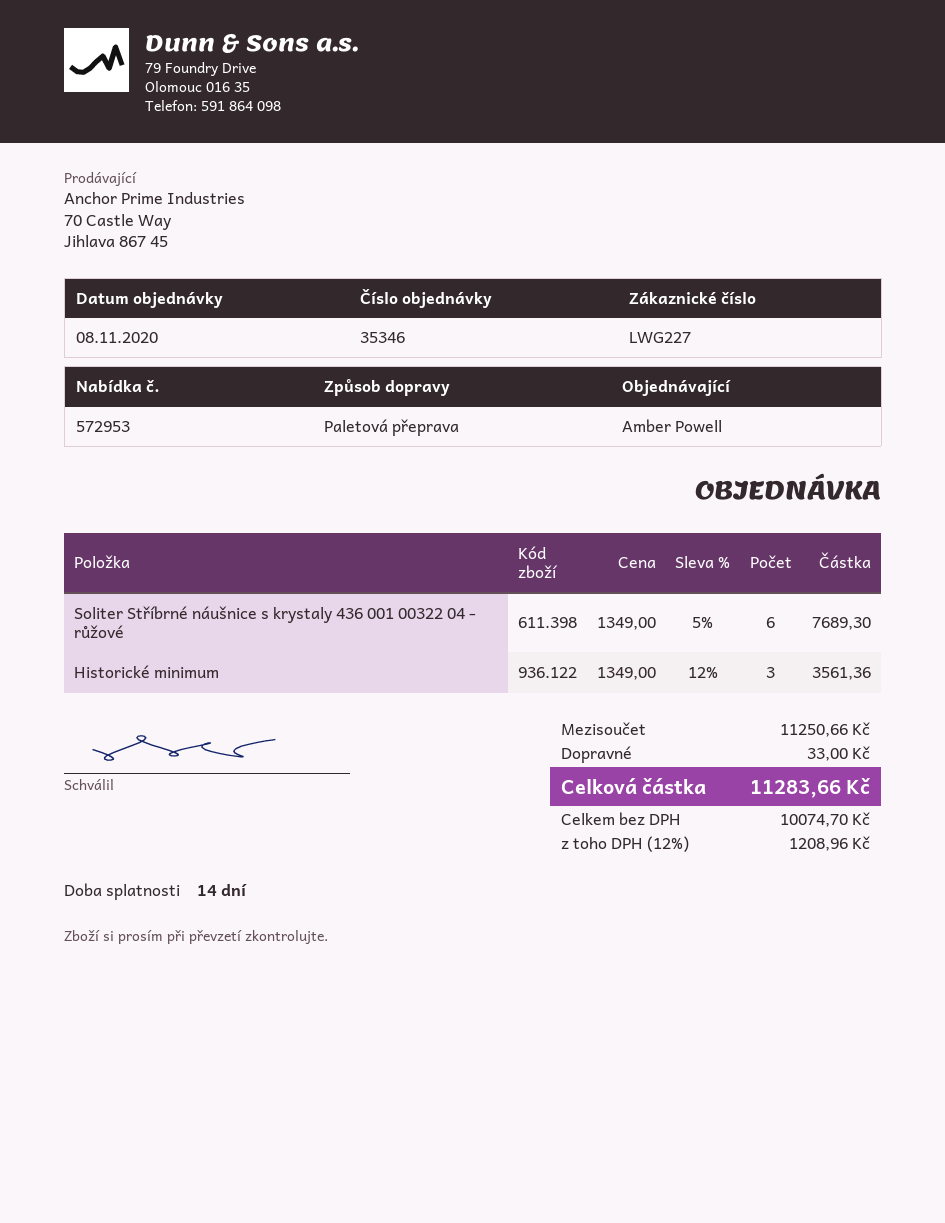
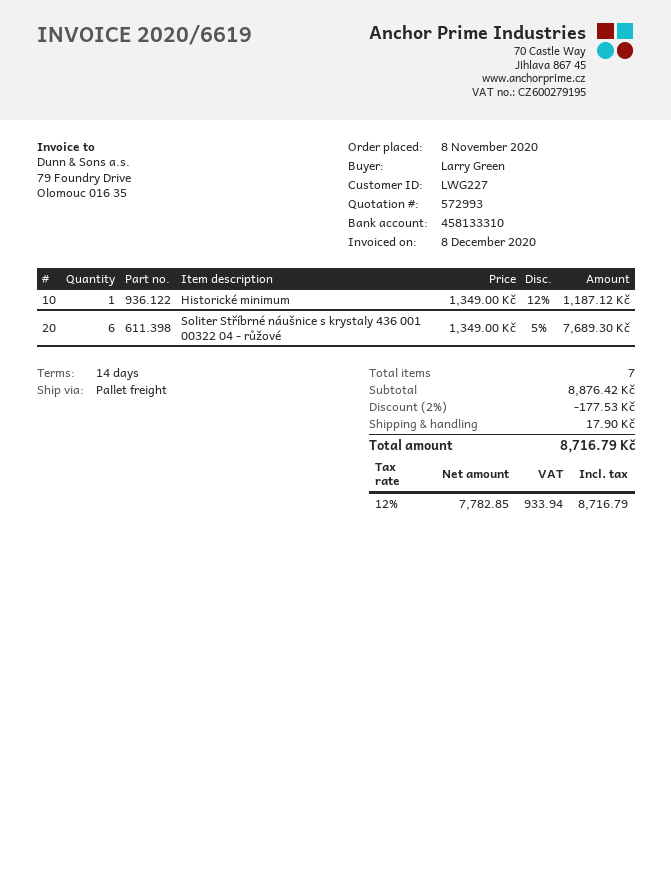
quote number: 572953 -> 572993
ordered by: Amber Powell -> Larry Green
Historické minimum: 3 x 1349.00 - 12% = 3561.36 -> 1 x 1349.00 - 12% = 1187.12
subtotal: 11250.66 -> 8876.42
discount: none -> 2% = 177.53
shipping: 33.00 -> 17.90
net: 10074.70 -> 7782.85
tax: 12% = 1208.96 -> 12% = 933.94
total: 11283.66 -> 8716.79

